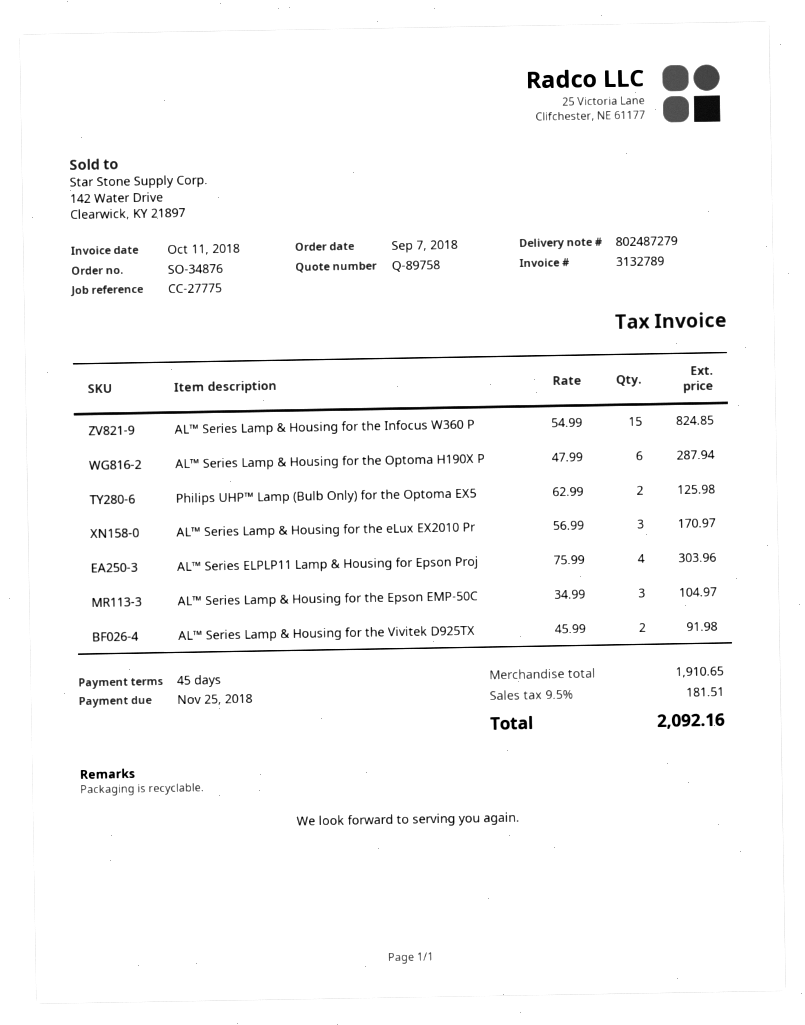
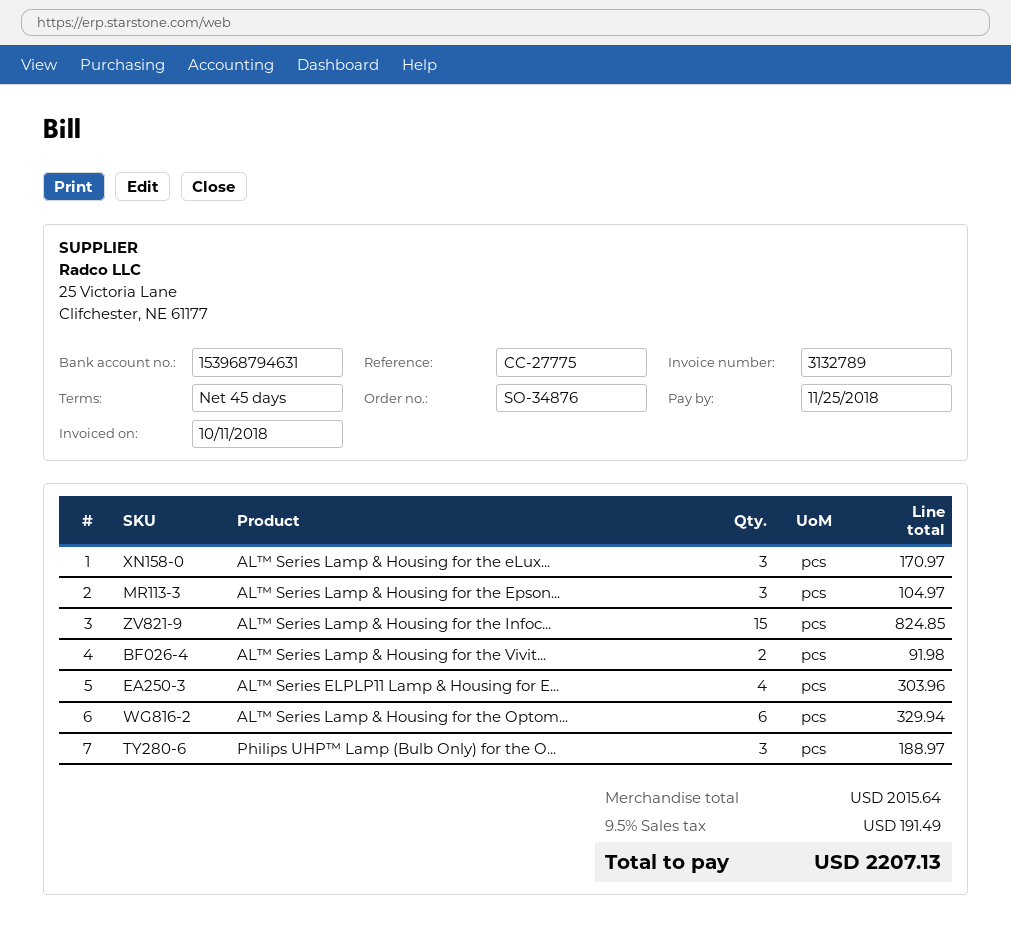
AL™ Series Lamp & Housing for the Optoma H190X P: 6 for 287.94 -> 6 for 329.94
Philips UHP™ Lamp (Bulb Only) for the Optoma EX5: 2 for 125.98 -> 3 for 188.97
subtotal: 1910.65 -> 2015.64
tax: 9.5% = 181.51 -> 9.5% = 191.49
total: 2092.16 -> 2207.13

